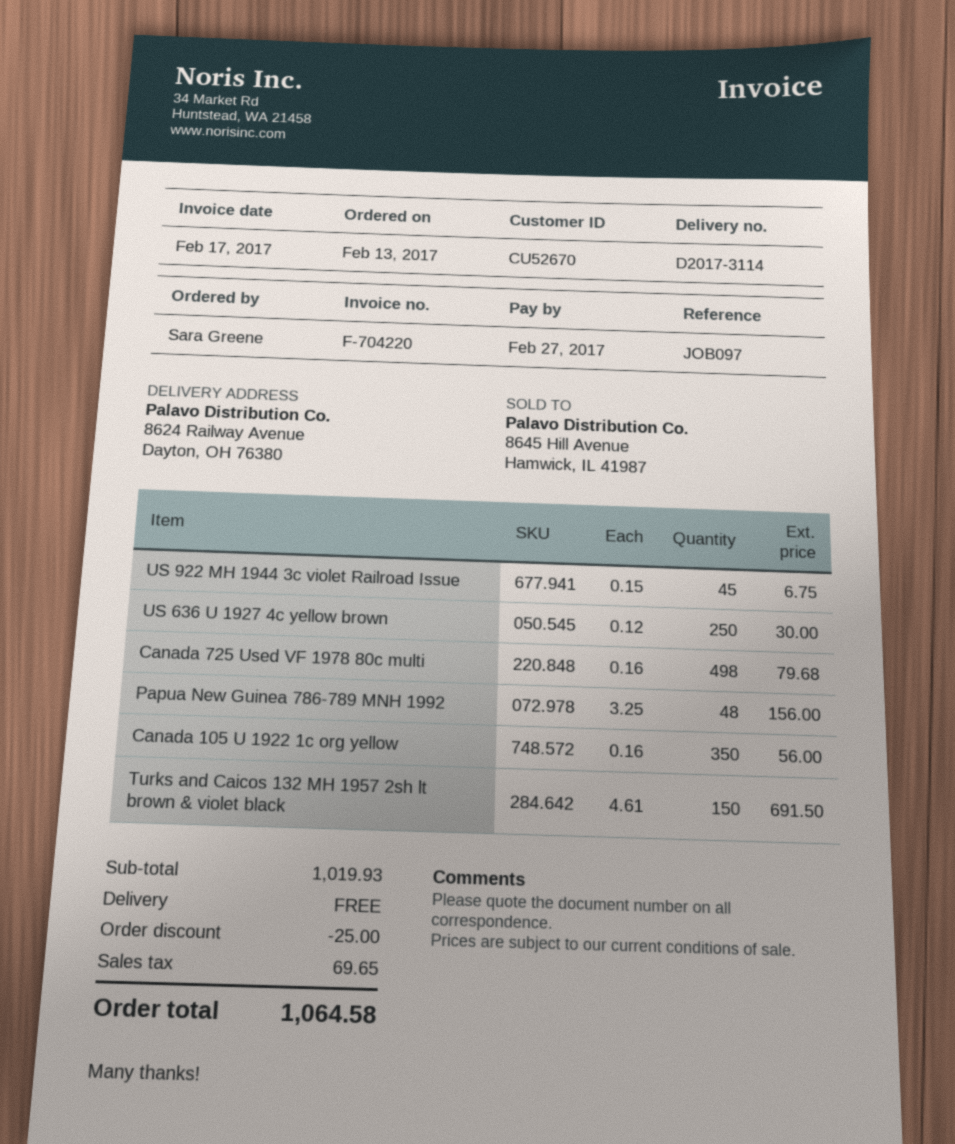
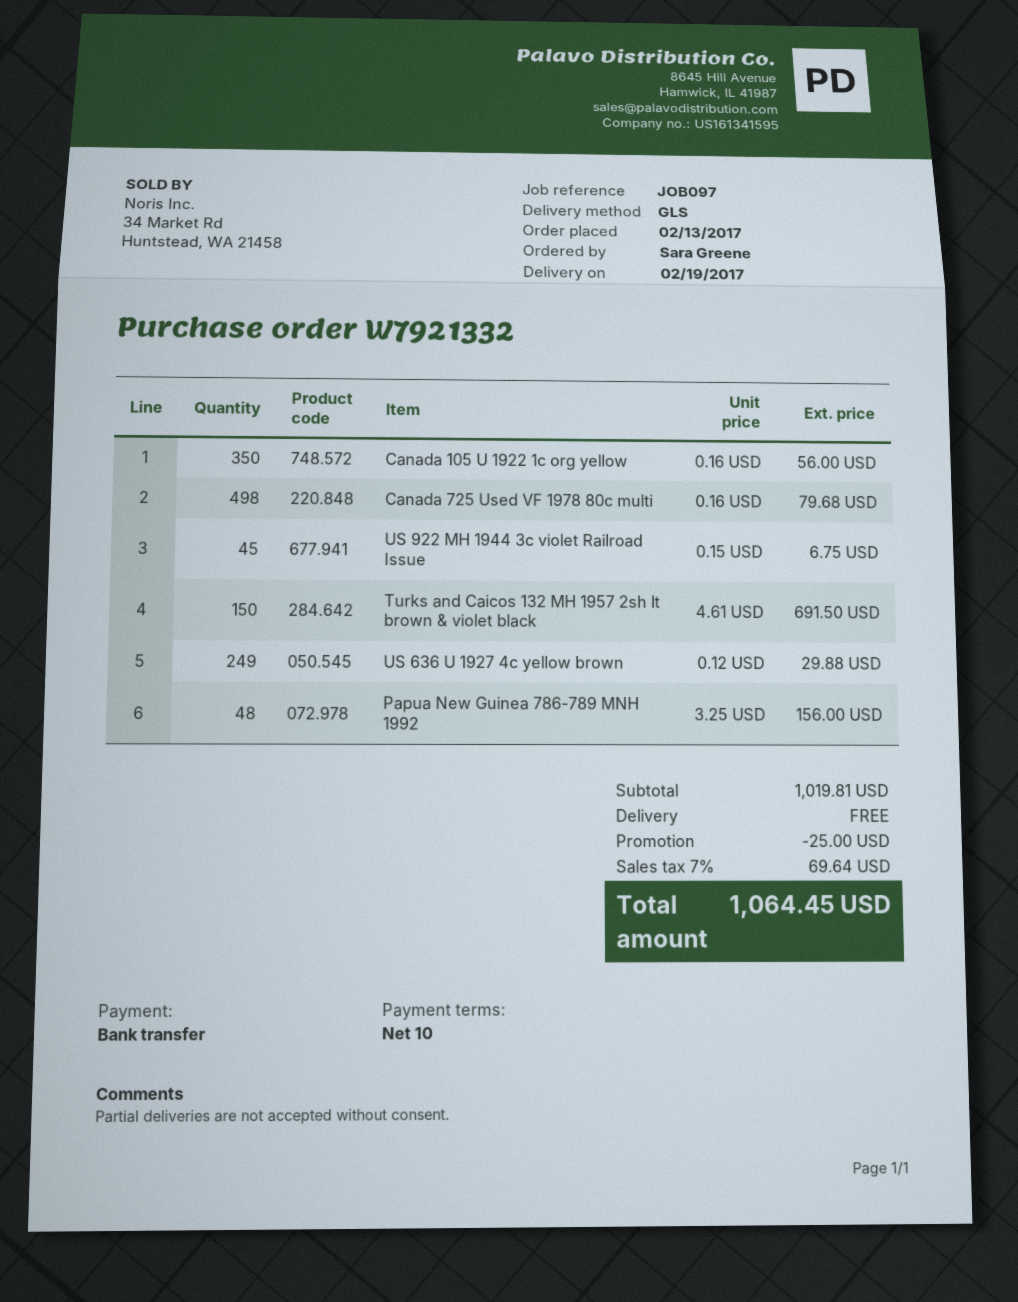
US 636 U 1927 4c yellow brown: 250 x 0.12 = 30.00 -> 249 x 0.12 = 29.88
subtotal: 1019.93 -> 1019.81
tax: 69.65 -> 69.64
total: 1064.58 -> 1064.45

